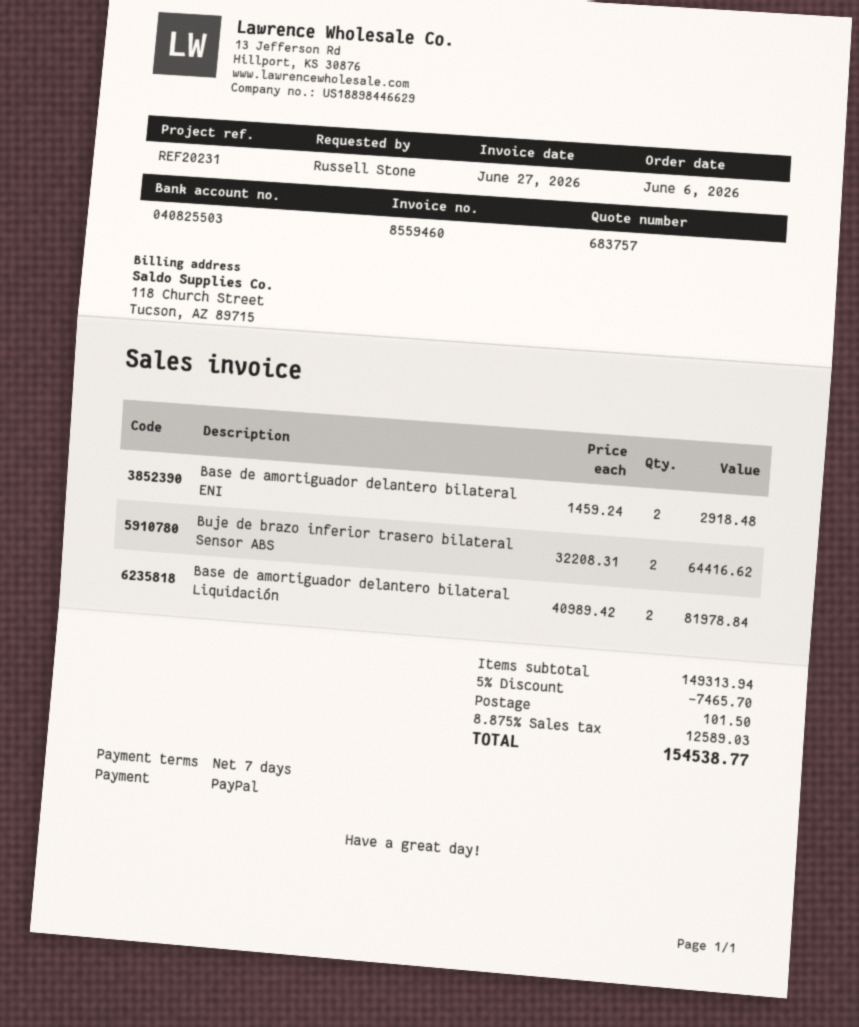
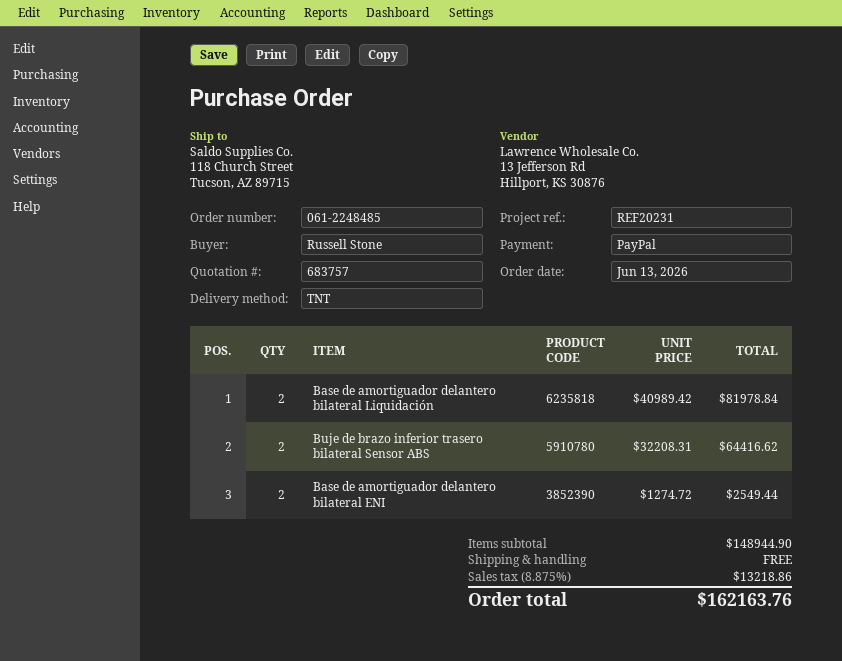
order date: 2026-06-06 -> 2026-06-13
Base de amortiguador delantero bilateral ENI: 2 x 1459.24 = 2918.48 -> 2 x 1274.72 = 2549.44
subtotal: 149313.94 -> 148944.90
discount: 5% = 7465.70 -> none
shipping: 101.50 -> 0.00
tax: 8.875% = 12589.03 -> 8.875% = 13218.86
total: 154538.77 -> 162163.76

